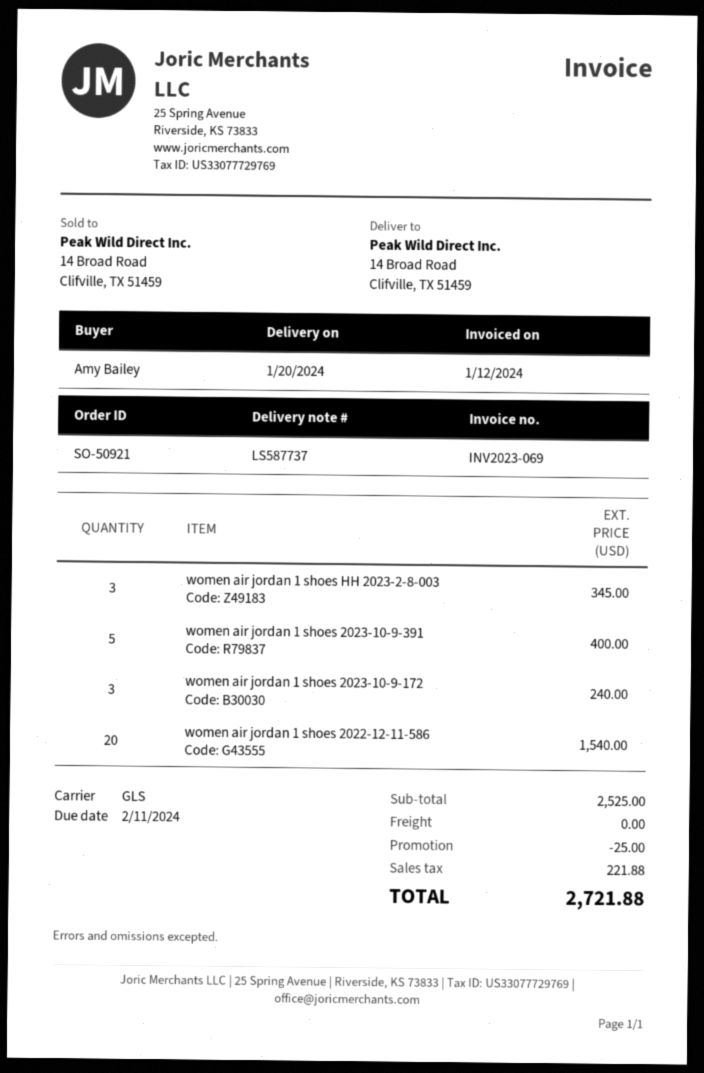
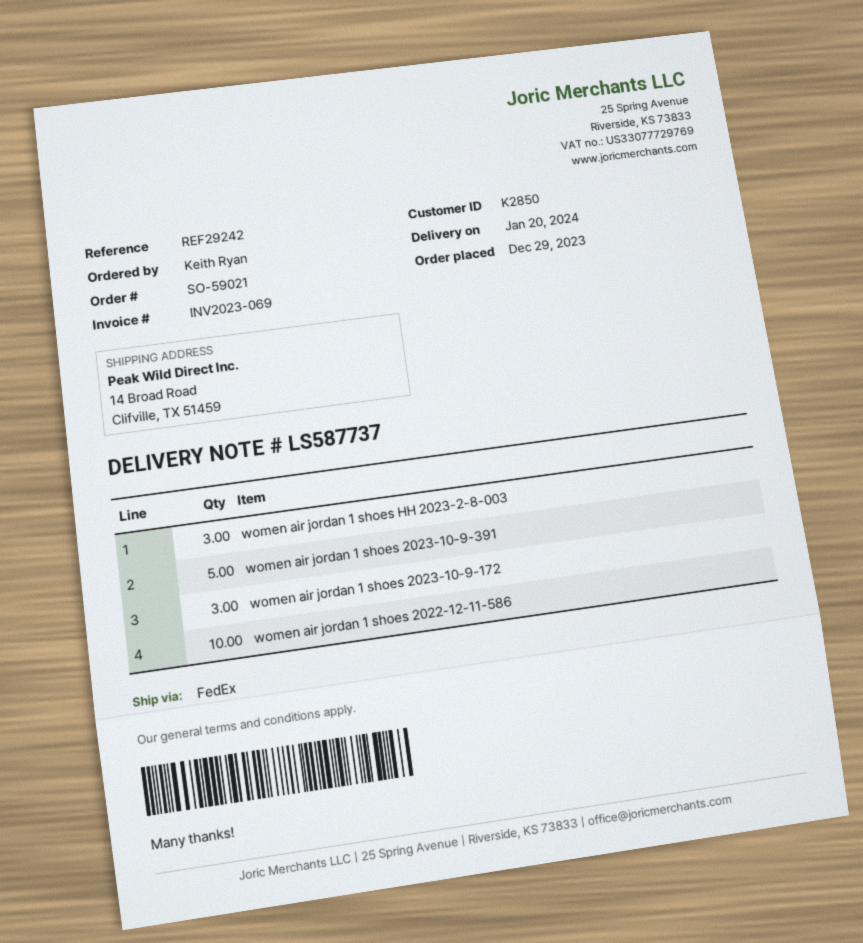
order number: SO-50921 -> SO-59021
ordered by: Amy Bailey -> Keith Ryan
shipping method: GLS -> FedEx
women air jordan 1 shoes 2022-12-11-586: 20 -> 10

